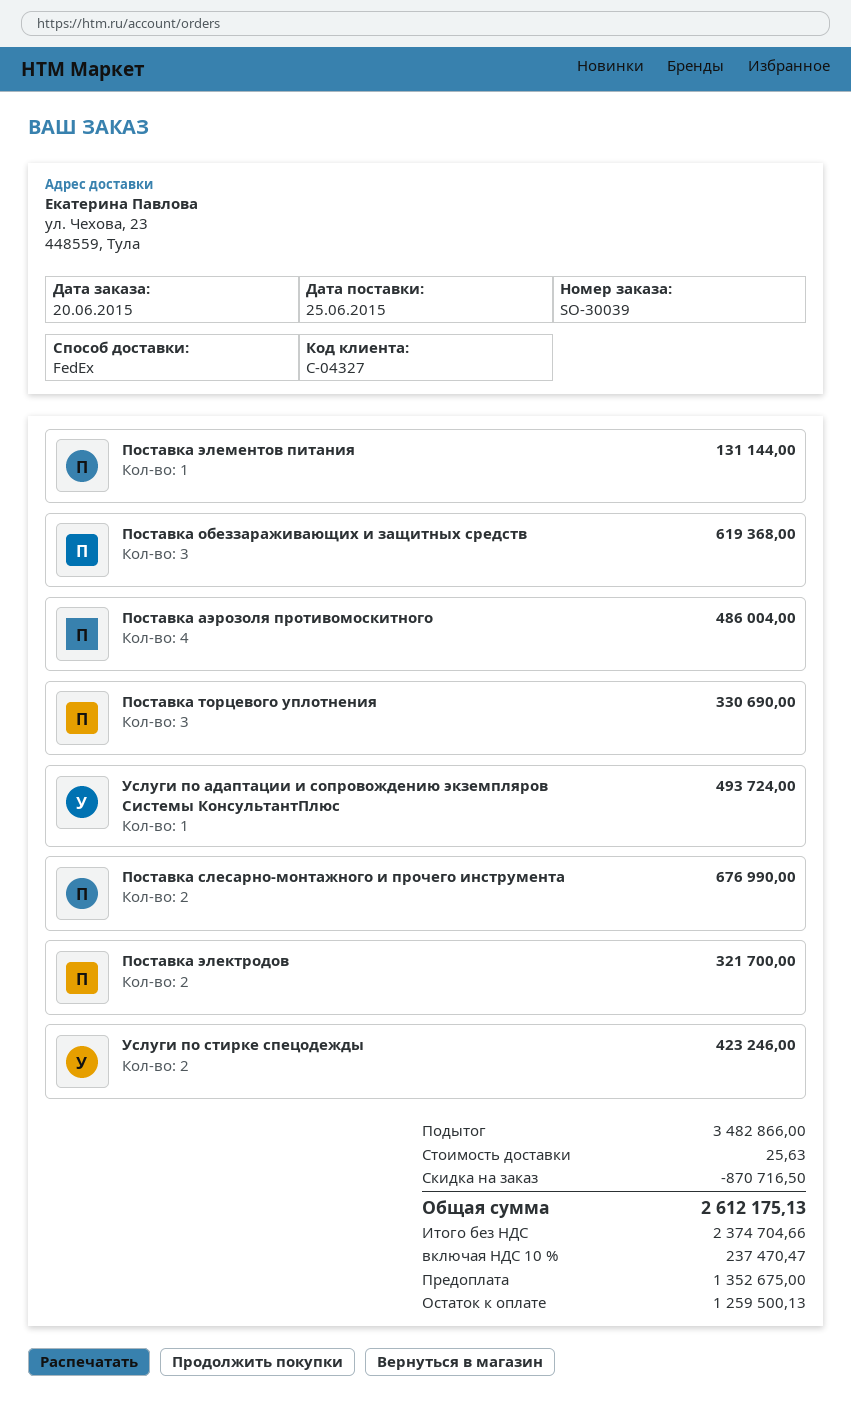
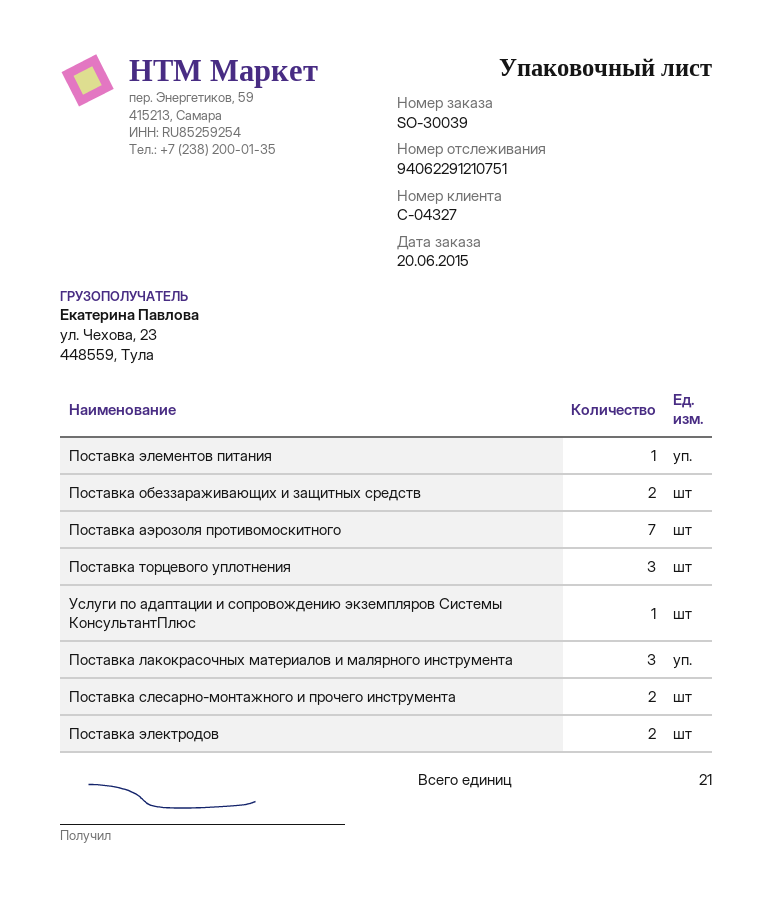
Поставка обеззараживающих и защитных средств: 3 -> 2
Поставка аэрозоля противомоскитного: 4 -> 7
Услуги по стирке спецодежды: 2 -> none
Поставка лакокрасочных материалов и малярного инструмента: none -> 3

